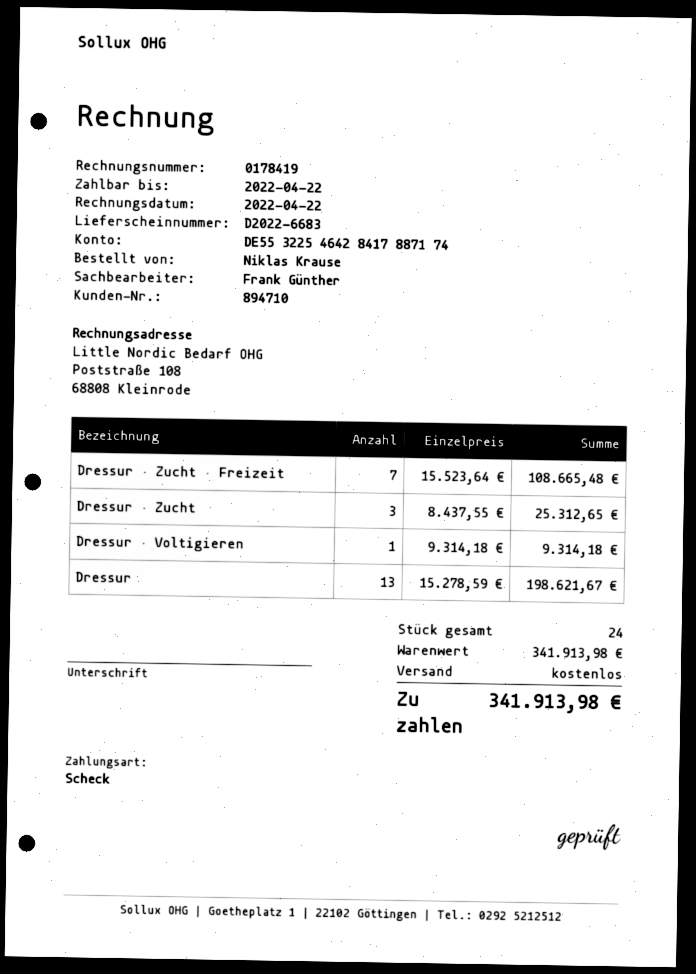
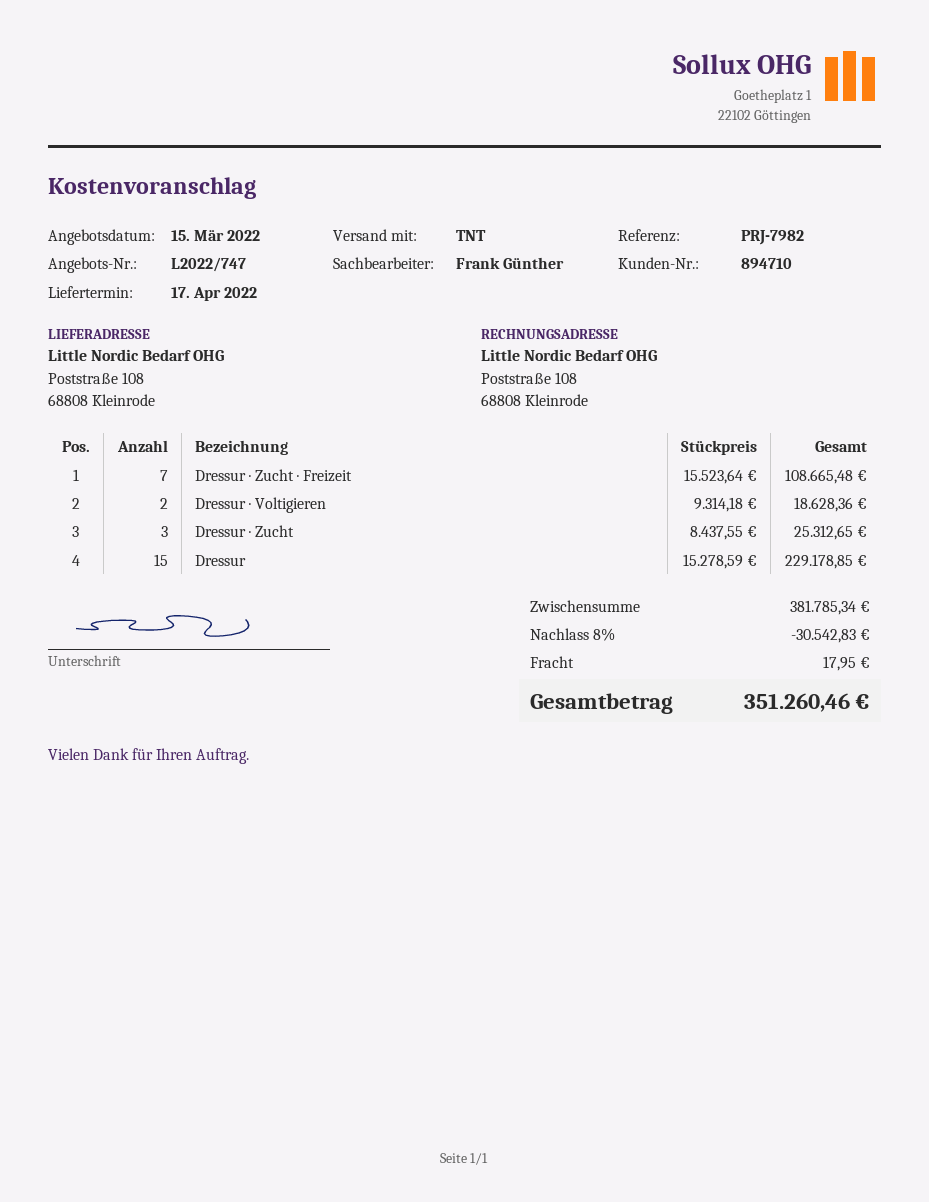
Dressur · Voltigieren: 1 x 9314.18 = 9314.18 -> 2 x 9314.18 = 18628.36
Dressur: 13 x 15278.59 = 198621.67 -> 15 x 15278.59 = 229178.85
subtotal: 341913.98 -> 381785.34
discount: none -> 8% = 30542.83
shipping: 0.00 -> 17.95
total: 341913.98 -> 351260.46

